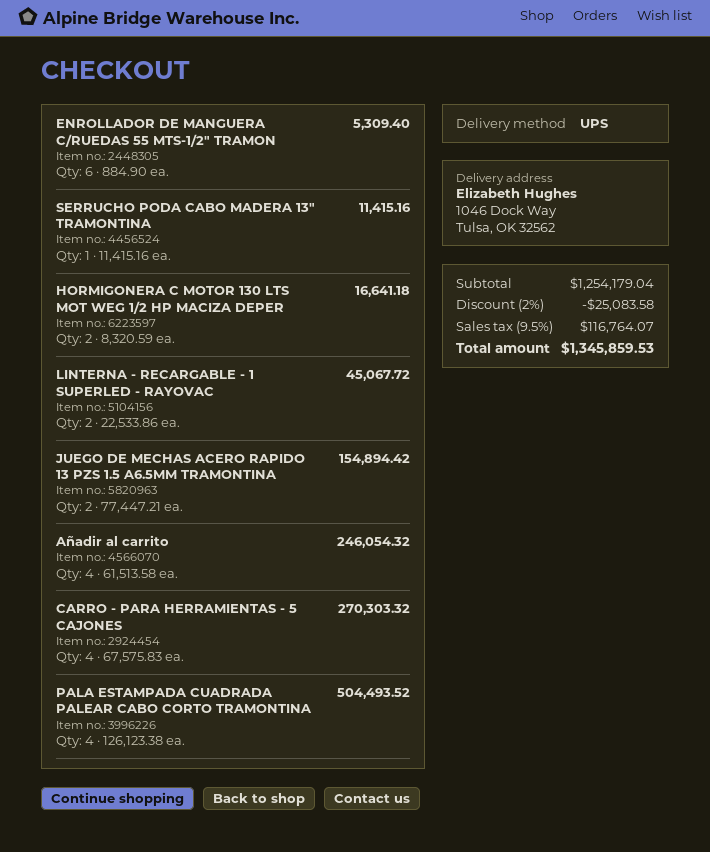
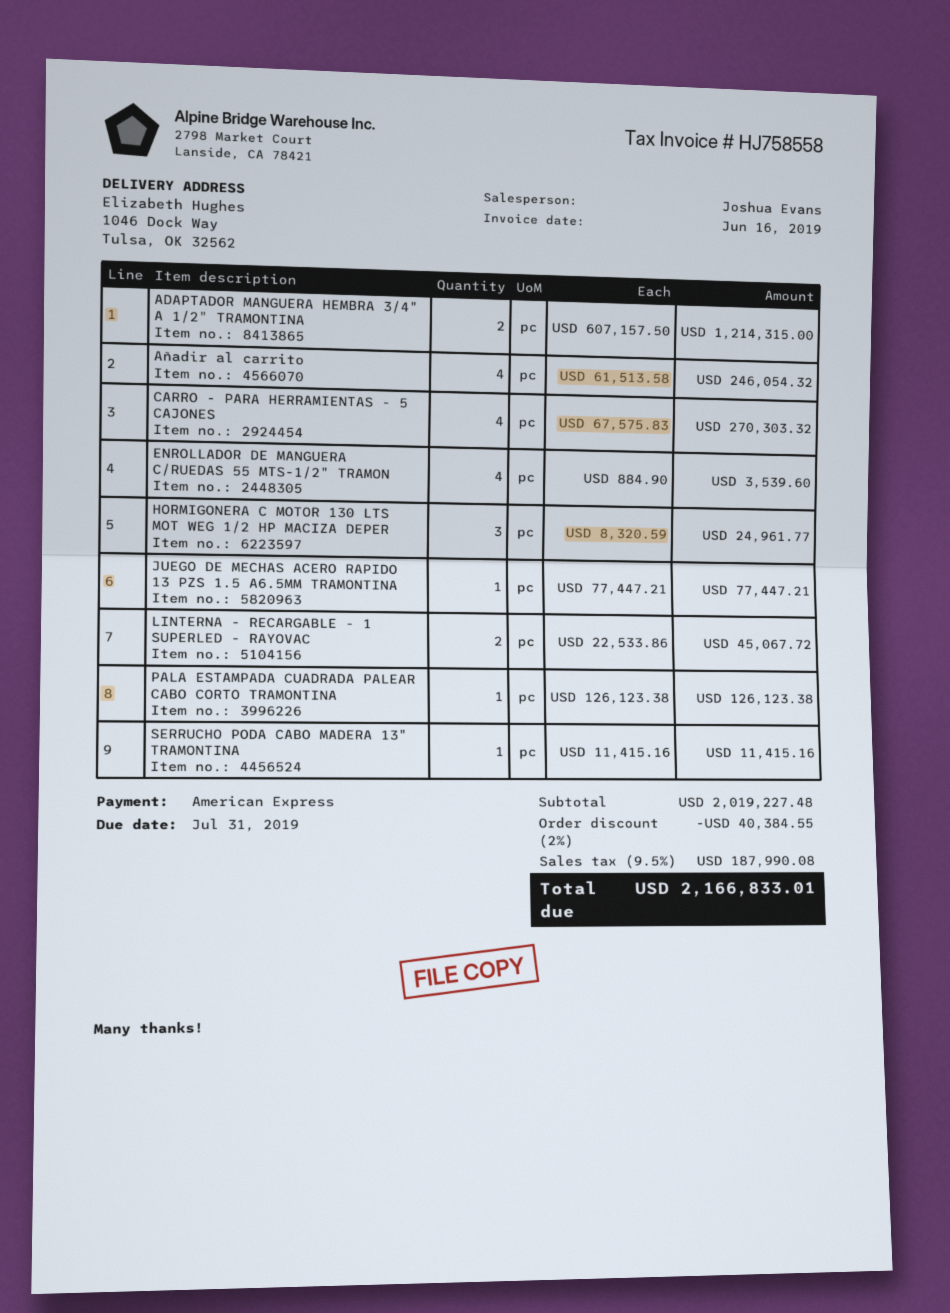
ENROLLADOR DE MANGUERA C/RUEDAS 55 MTS-1/2" TRAMON: 6 x 884.90 = 5309.40 -> 4 x 884.90 = 3539.60
HORMIGONERA C MOTOR 130 LTS MOT WEG 1/2 HP MACIZA DEPER: 2 x 8320.59 = 16641.18 -> 3 x 8320.59 = 24961.77
JUEGO DE MECHAS ACERO RAPIDO 13 PZS 1.5 A6.5MM TRAMONTINA: 2 x 77447.21 = 154894.42 -> 1 x 77447.21 = 77447.21
PALA ESTAMPADA CUADRADA PALEAR CABO CORTO TRAMONTINA: 4 x 126123.38 = 504493.52 -> 1 x 126123.38 = 126123.38
ADAPTADOR MANGUERA HEMBRA 3/4" A 1/2" TRAMONTINA: none -> 2 x 607157.50 = 1214315.00
subtotal: 1254179.04 -> 2019227.48
discount: 2% = 25083.58 -> 2% = 40384.55
tax: 9.5% = 116764.07 -> 9.5% = 187990.08
total: 1345859.53 -> 2166833.01

